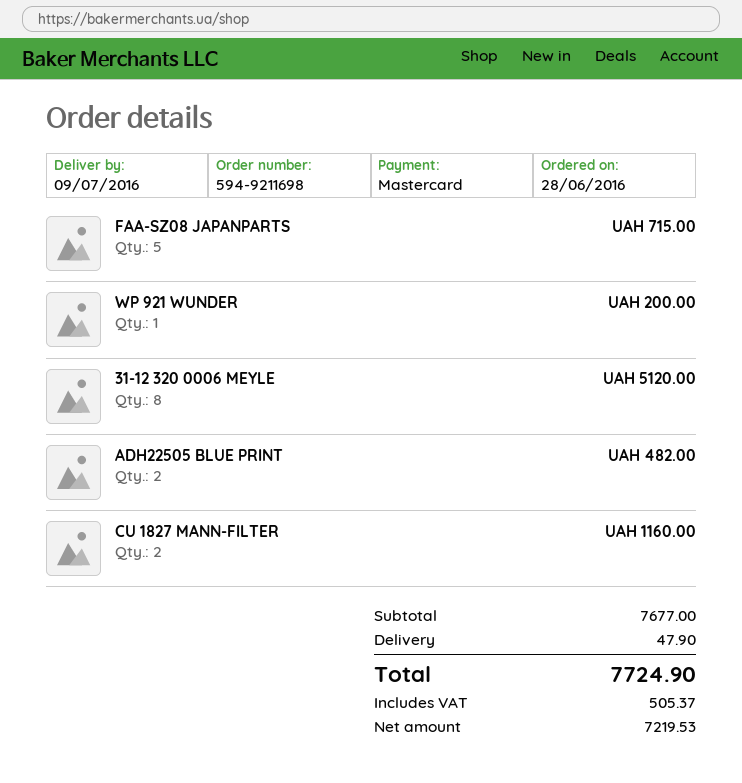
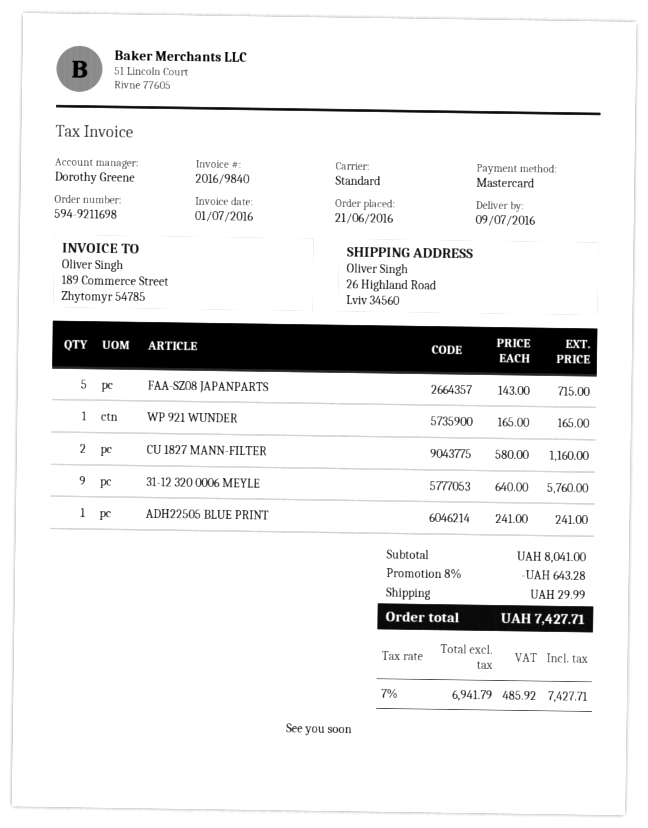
order date: 2016-06-28 -> 2016-06-21
WP 921 WUNDER: 1 for 200.00 -> 1 for 165.00
31-12 320 0006 MEYLE: 8 for 5120.00 -> 9 for 5760.00
ADH22505 BLUE PRINT: 2 for 482.00 -> 1 for 241.00
subtotal: 7677.00 -> 8041.00
discount: none -> 8% = 643.28
shipping: 47.90 -> 29.99
net: 7219.53 -> 6941.79
tax: 505.37 -> 485.92
total: 7724.90 -> 7427.71

